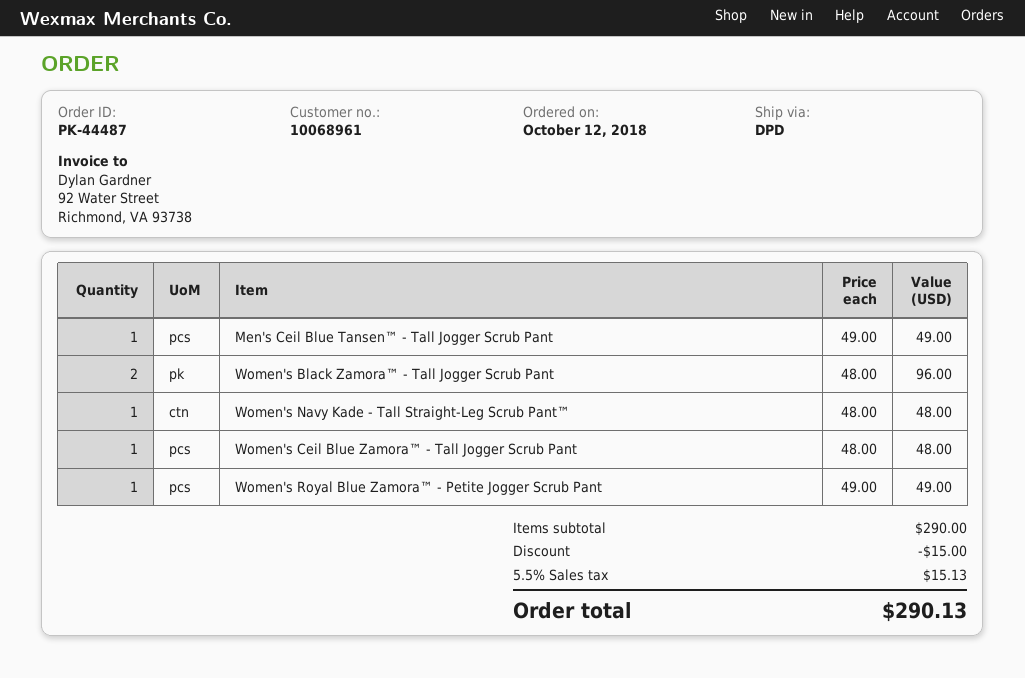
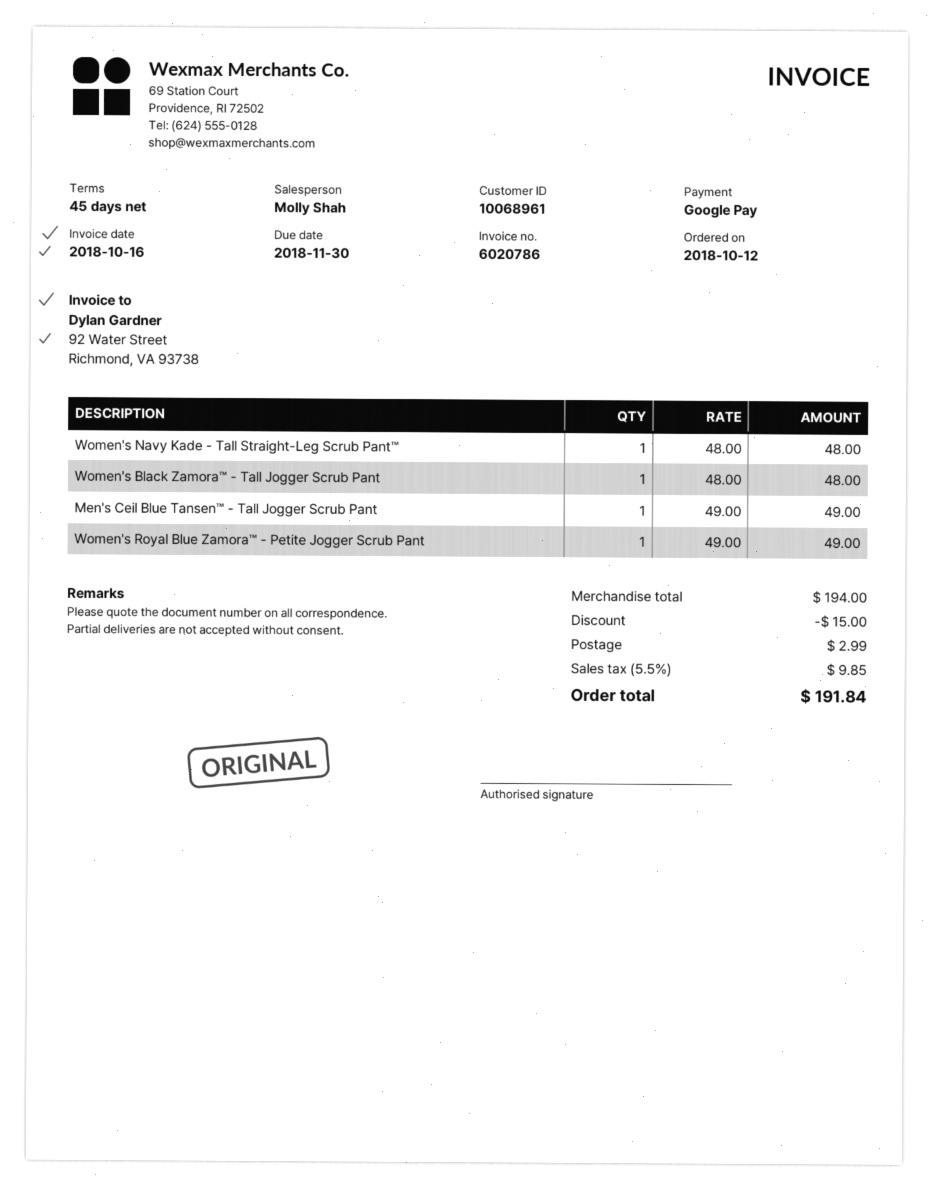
Women's Black Zamora™ - Tall Jogger Scrub Pant: 2 x 48.00 = 96.00 -> 1 x 48.00 = 48.00
Women's Ceil Blue Zamora™ - Tall Jogger Scrub Pant: 1 x 48.00 = 48.00 -> none
subtotal: 290.00 -> 194.00
shipping: none -> 2.99
tax: 5.5% = 15.13 -> 5.5% = 9.85
total: 290.13 -> 191.84

